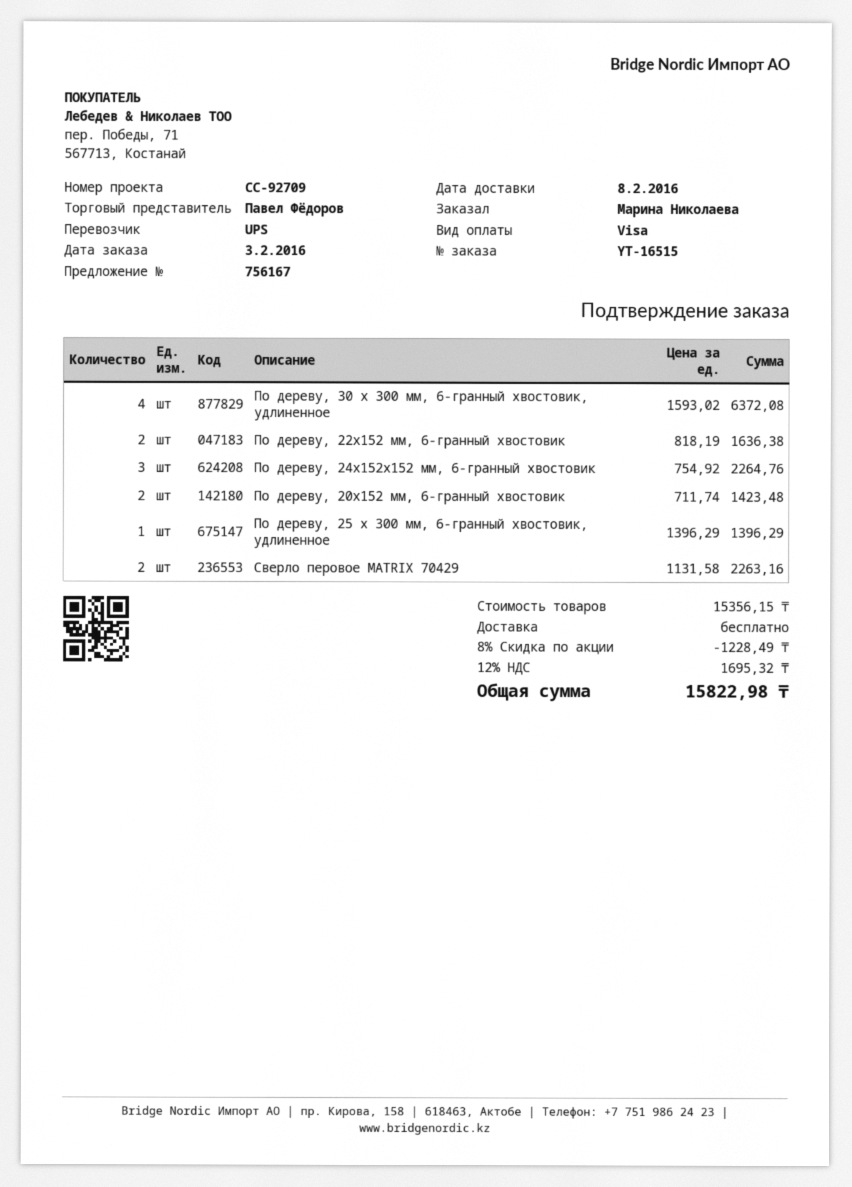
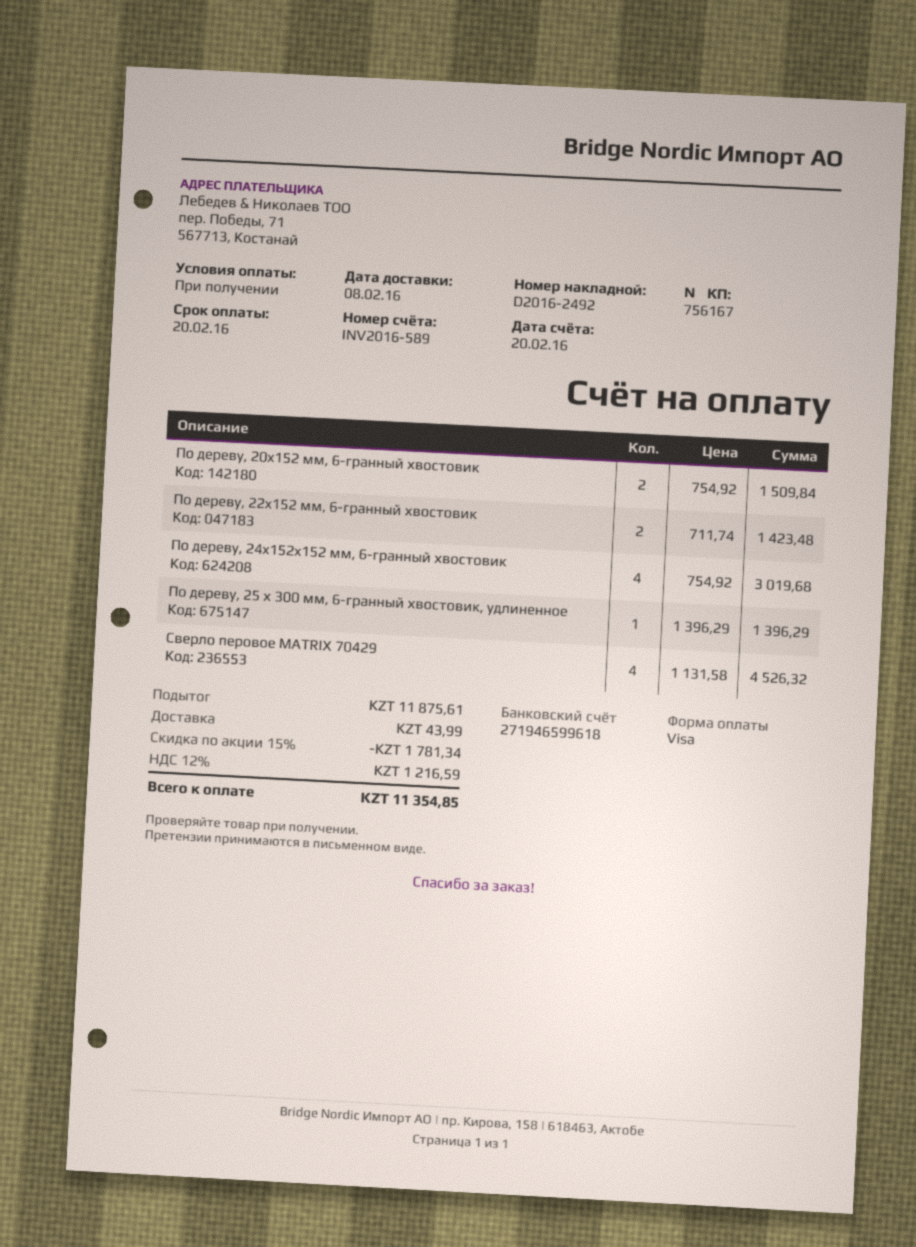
По дереву, 30 х 300 мм, 6-гранный хвостовик, удлиненное: 4 x 1593.02 = 6372.08 -> none
По дереву, 22x152 мм, 6-гранный хвостовик: 2 x 818.19 = 1636.38 -> 2 x 711.74 = 1423.48
По дереву, 24x152x152 мм, 6-гранный хвостовик: 3 x 754.92 = 2264.76 -> 4 x 754.92 = 3019.68
По дереву, 20x152 мм, 6-гранный хвостовик: 2 x 711.74 = 1423.48 -> 2 x 754.92 = 1509.84
Сверло перовое MATRIX 70429: 2 x 1131.58 = 2263.16 -> 4 x 1131.58 = 4526.32
subtotal: 15356.15 -> 11875.61
discount: 8% = 1228.49 -> 15% = 1781.34
shipping: 0.00 -> 43.99
tax: 12% = 1695.32 -> 12% = 1216.59
total: 15822.98 -> 11354.85

